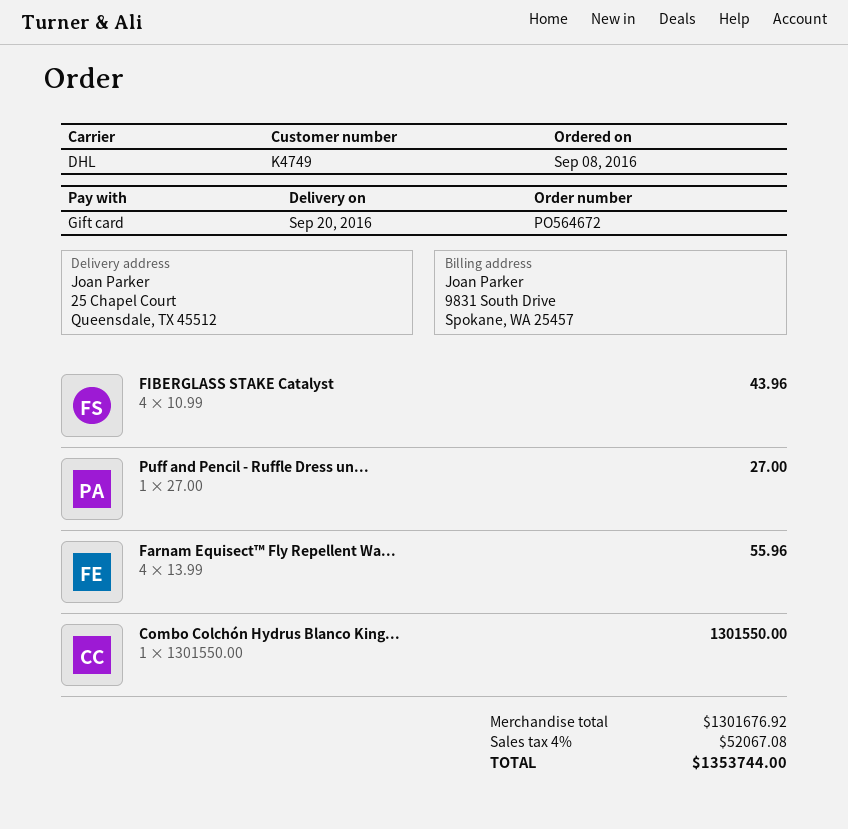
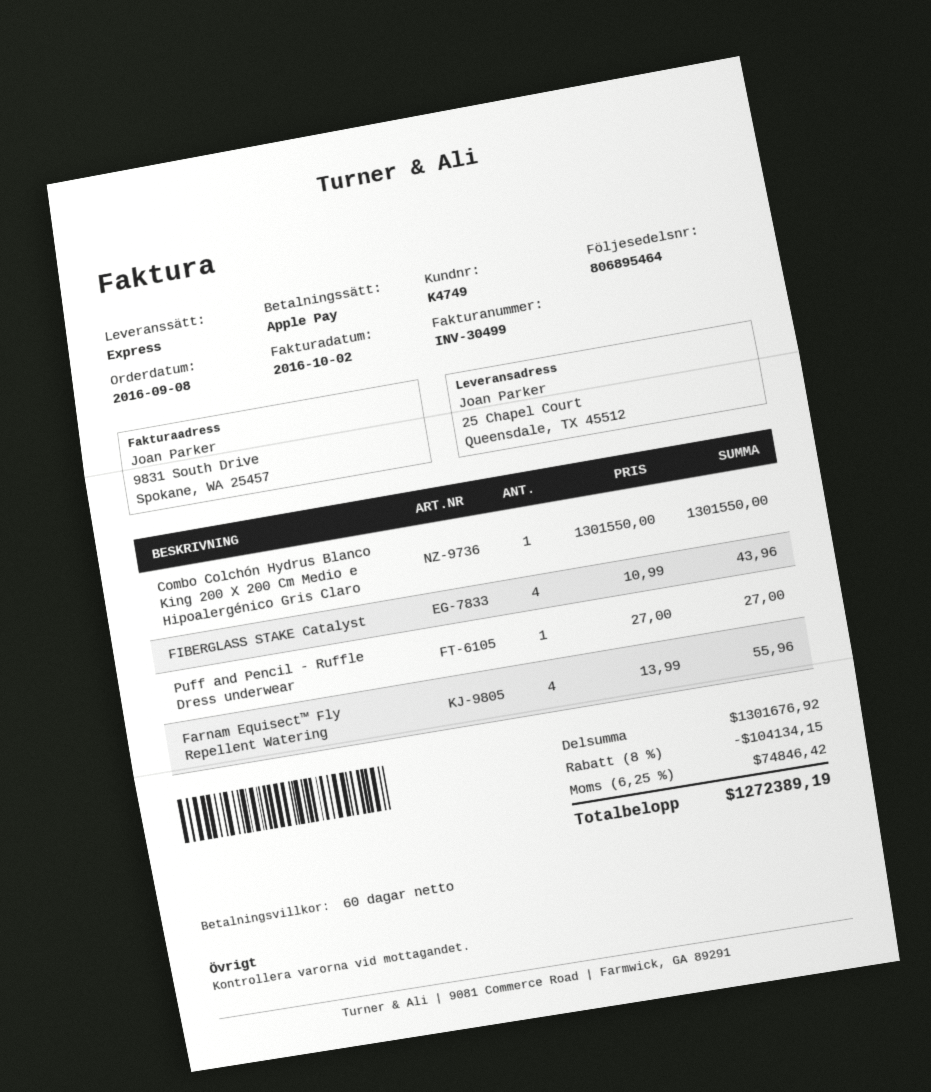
payment method: gift card -> Apple Pay
shipping method: DHL -> express
discount: none -> 8% = 104134.15
tax: 4% = 52067.08 -> 6.25% = 74846.42
total: 1353744.00 -> 1272389.19

